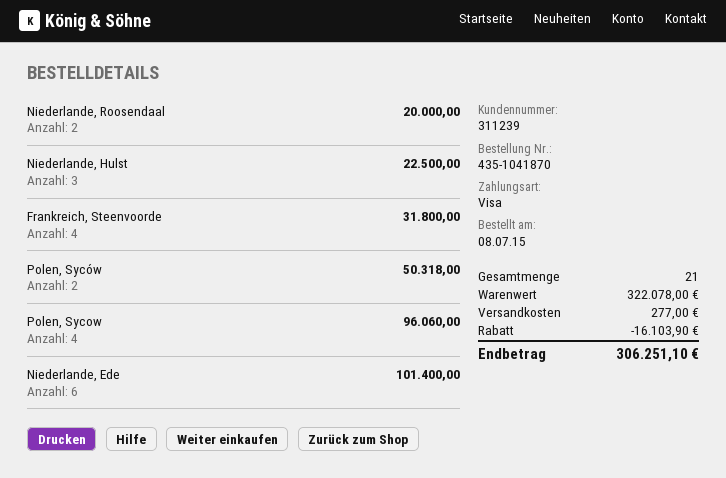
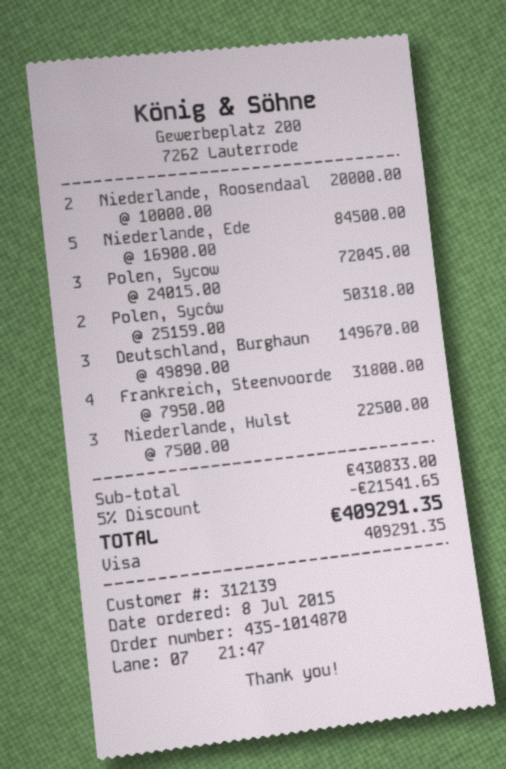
order number: 435-1041870 -> 435-1014870
customer number: 311239 -> 312139
Polen, Sycow: 4 for 96060.00 -> 3 for 72045.00
Niederlande, Ede: 6 for 101400.00 -> 5 for 84500.00
Deutschland, Burghaun: none -> 3 for 149670.00
subtotal: 322078.00 -> 430833.00
discount: 16103.90 -> 21541.65
shipping: 277.00 -> none
total: 306251.10 -> 409291.35

